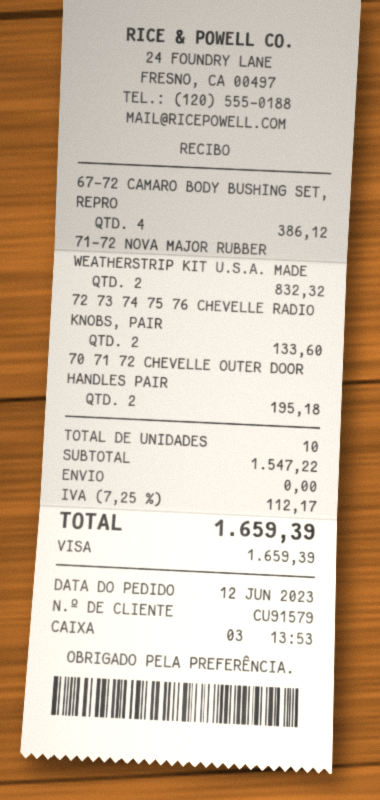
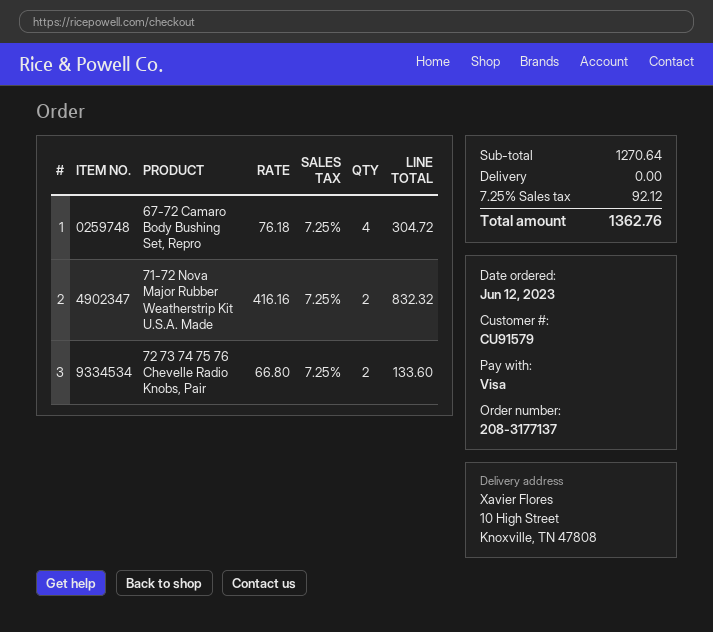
67-72 CAMARO BODY BUSHING SET, REPRO: 4 for 386.12 -> 4 for 304.72
70 71 72 CHEVELLE OUTER DOOR HANDLES PAIR: 2 for 195.18 -> none
subtotal: 1547.22 -> 1270.64
tax: 7.25% = 112.17 -> 7.25% = 92.12
total: 1659.39 -> 1362.76

